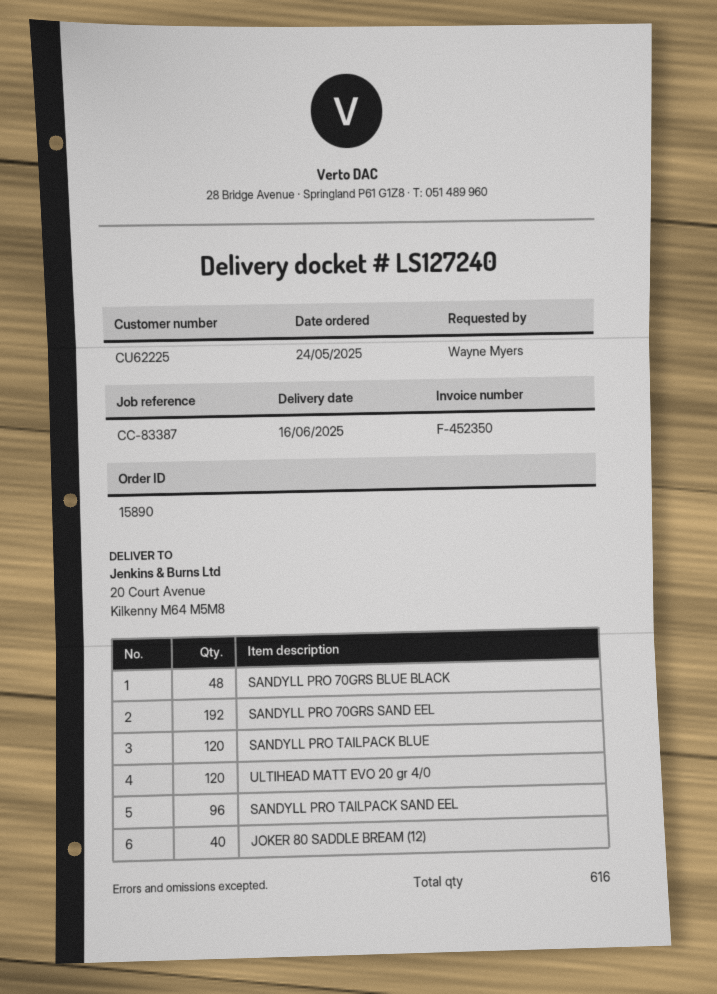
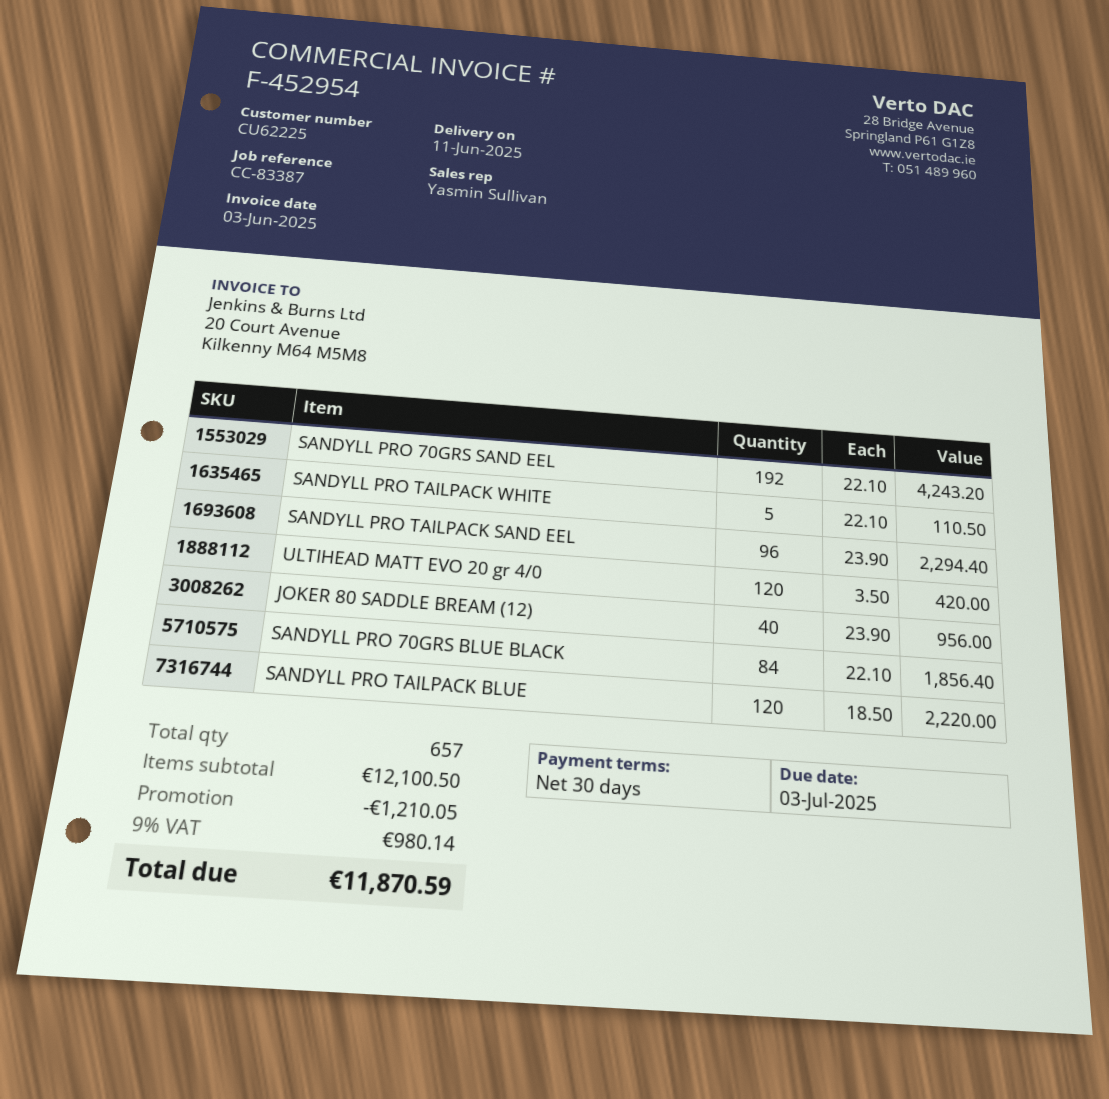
delivery date: 2025-06-16 -> 2025-06-11
invoice number: F-452350 -> F-452954
SANDYLL PRO 70GRS BLUE BLACK: 48 -> 84
SANDYLL PRO TAILPACK WHITE: none -> 5
total quantity: 616 -> 657

